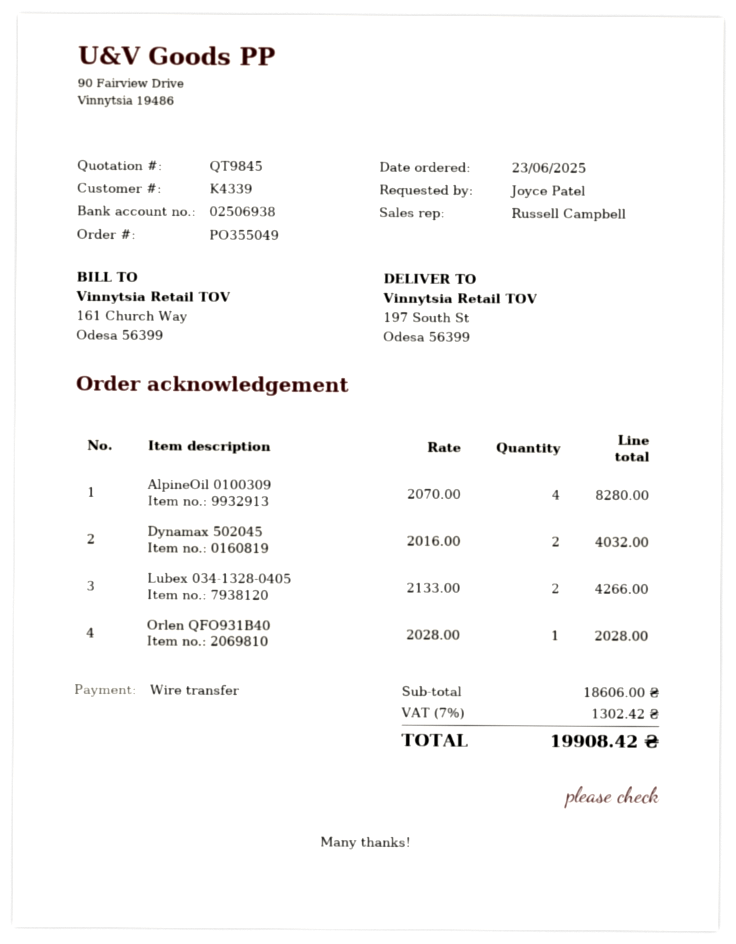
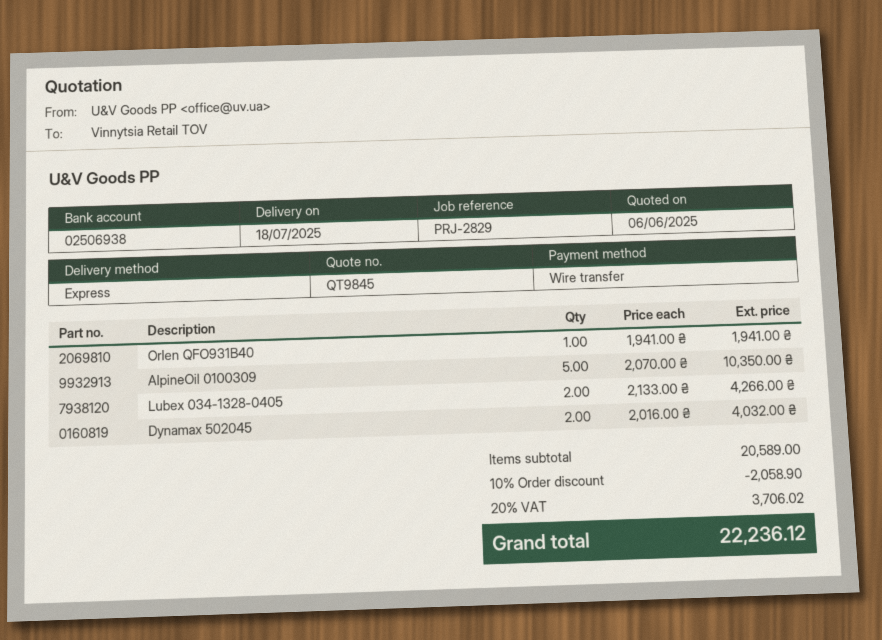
AlpineOil 0100309: 4 x 2070.00 = 8280.00 -> 5 x 2070.00 = 10350.00
Orlen QFO931B40: 1 x 2028.00 = 2028.00 -> 1 x 1941.00 = 1941.00
subtotal: 18606.00 -> 20589.00
discount: none -> 10% = 2058.90
tax: 7% = 1302.42 -> 20% = 3706.02
total: 19908.42 -> 22236.12

